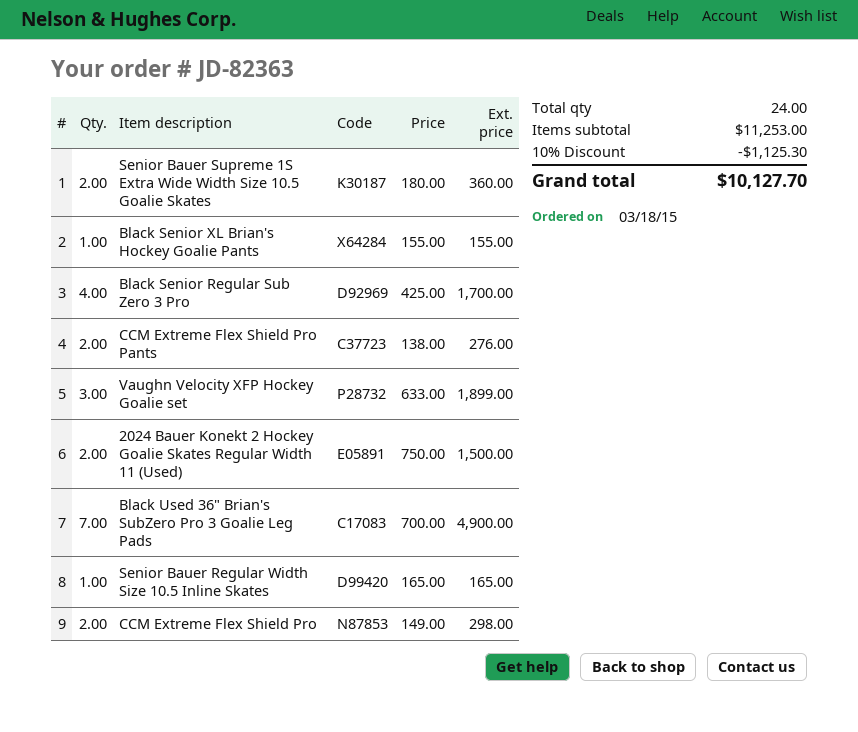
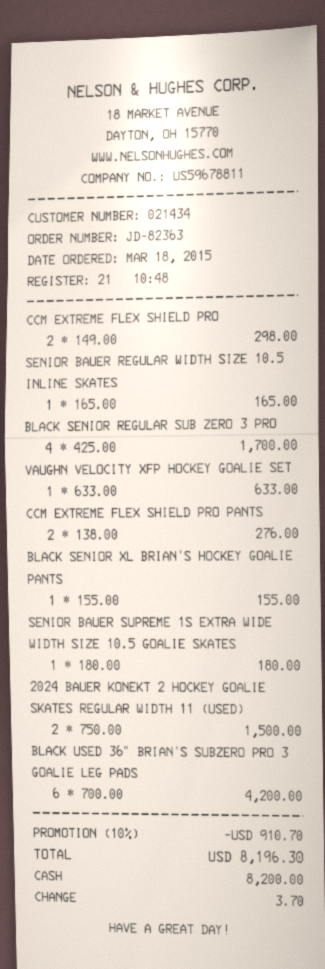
Senior Bauer Supreme 1S Extra Wide Width Size 10.5 Goalie Skates: 2 x 180.00 = 360.00 -> 1 x 180.00 = 180.00
Vaughn Velocity XFP Hockey Goalie set: 3 x 633.00 = 1899.00 -> 1 x 633.00 = 633.00
Black Used 36" Brian's SubZero Pro 3 Goalie Leg Pads: 7 x 700.00 = 4900.00 -> 6 x 700.00 = 4200.00
discount: 10% = 1125.30 -> 10% = 910.70
total: 10127.70 -> 8196.30

